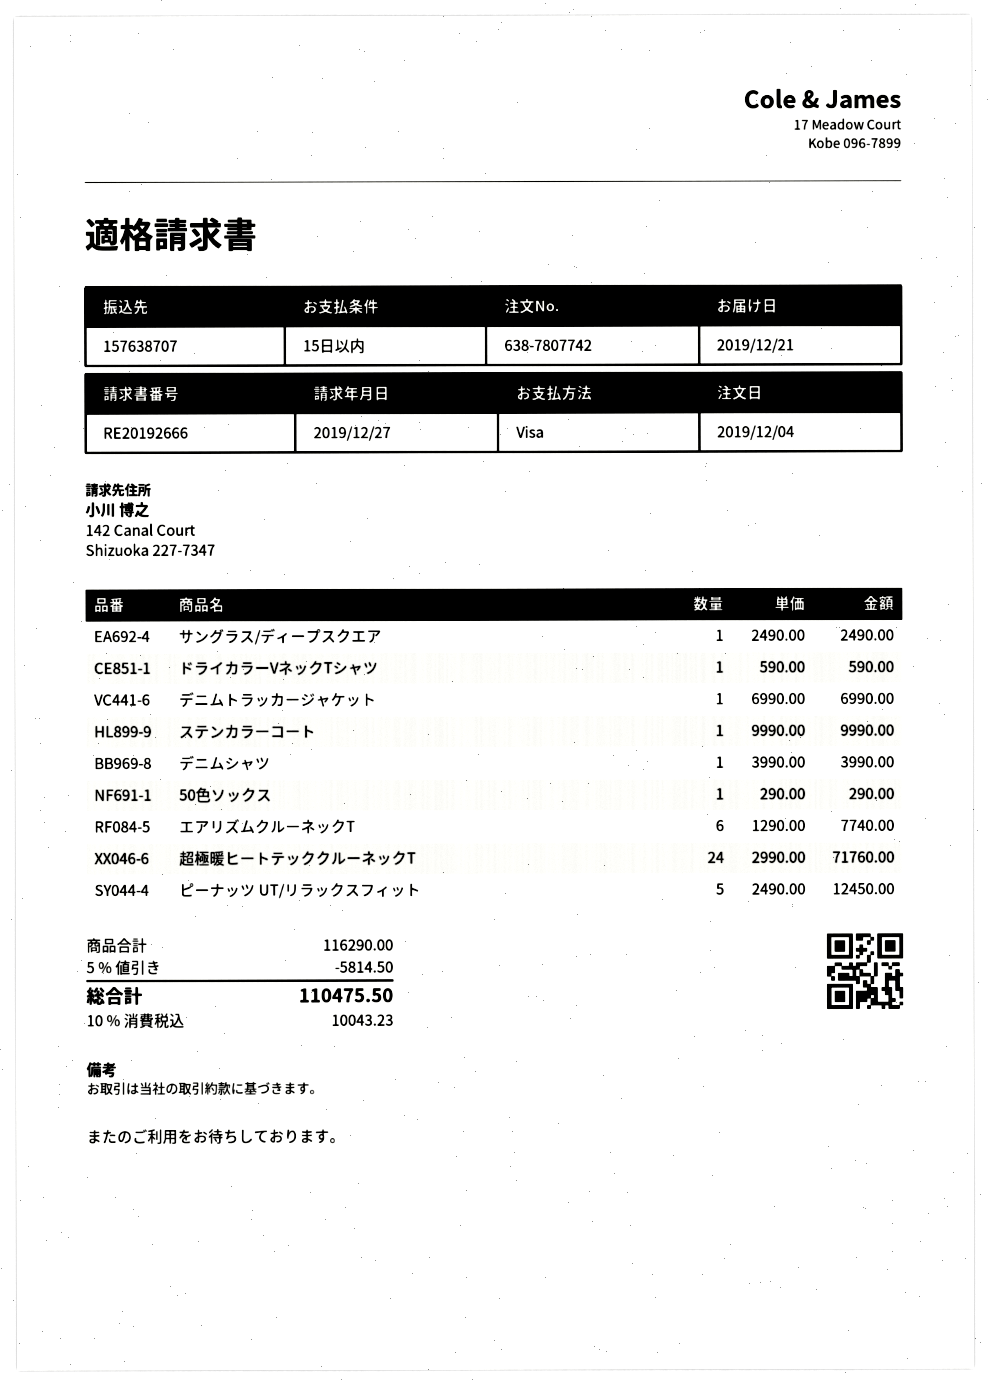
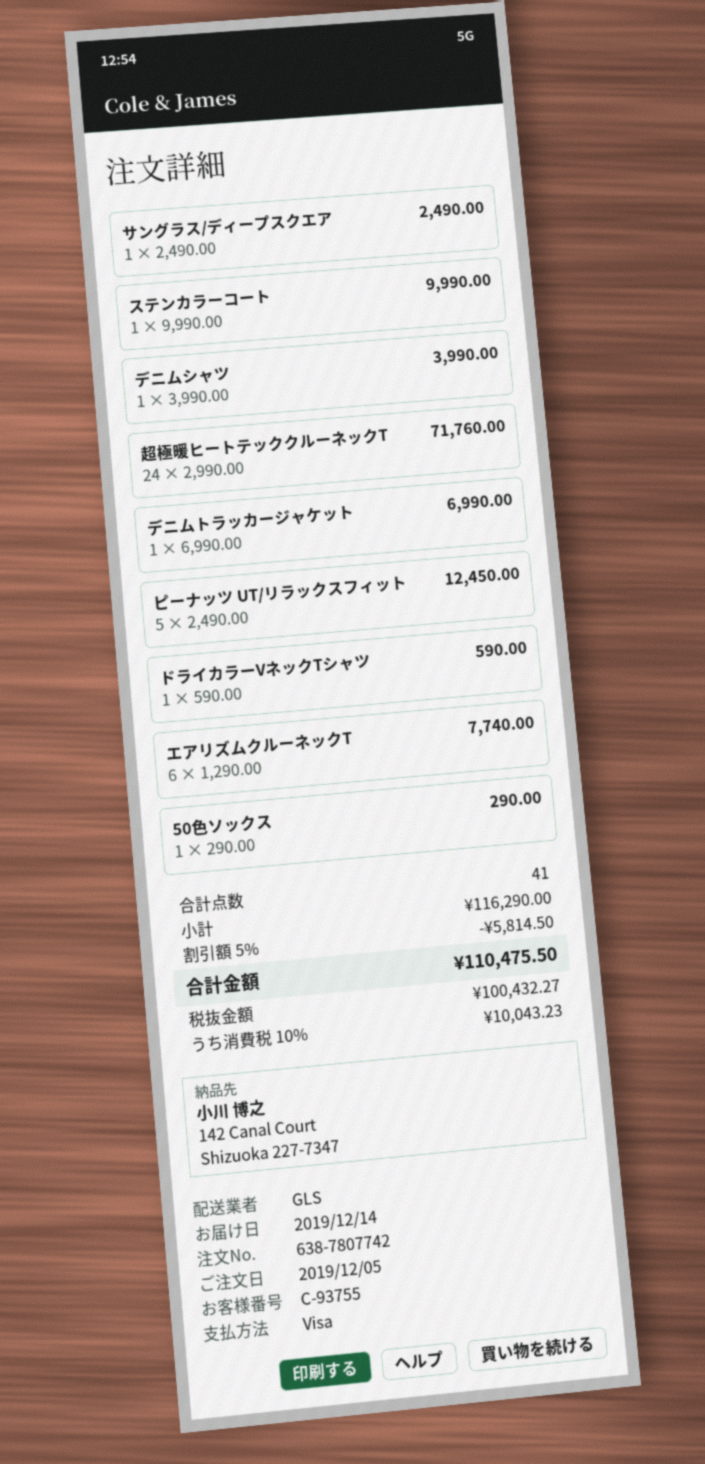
order date: 2019-12-04 -> 2019-12-05
delivery date: 2019-12-21 -> 2019-12-14

